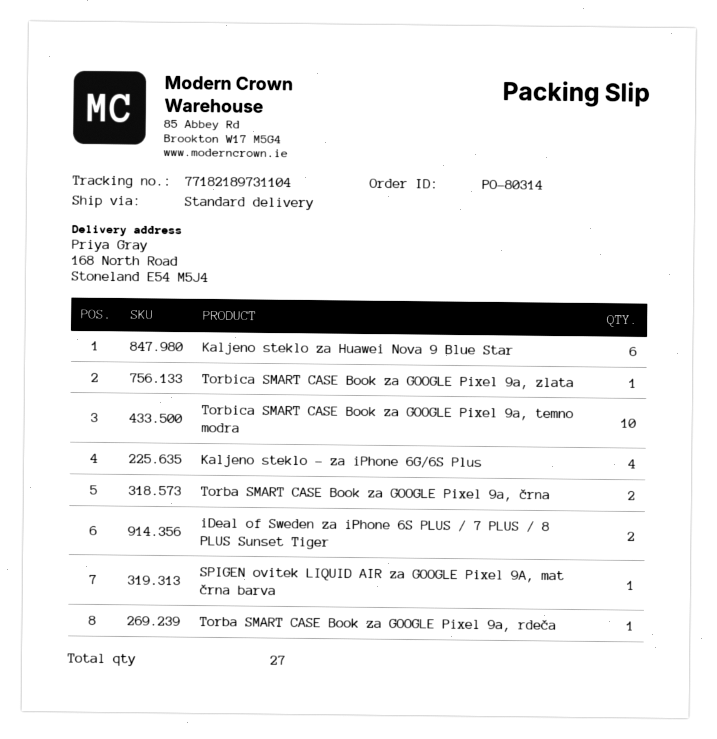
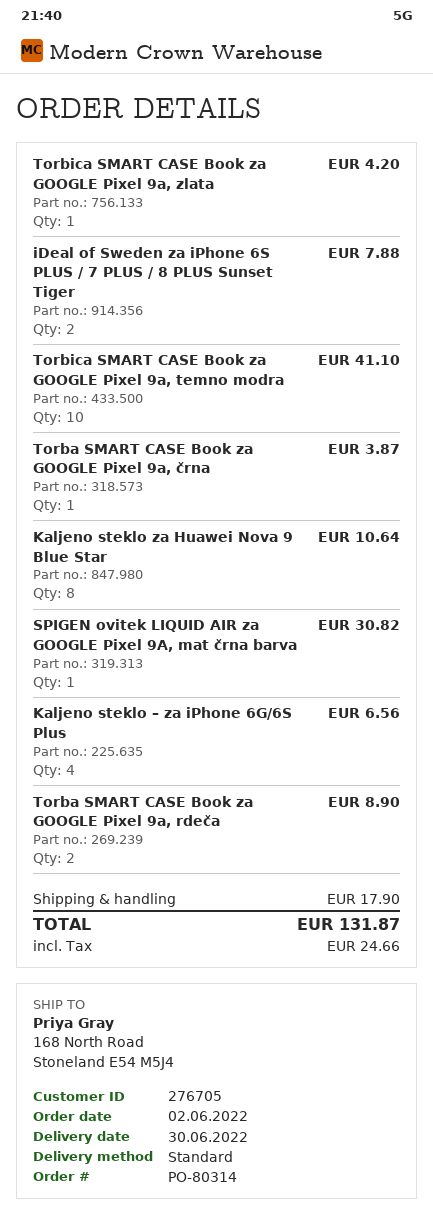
Kaljeno steklo za Huawei Nova 9 Blue Star: 6 -> 8
Torba SMART CASE Book za GOOGLE Pixel 9a, črna: 2 -> 1
Torba SMART CASE Book za GOOGLE Pixel 9a, rdeča: 1 -> 2

